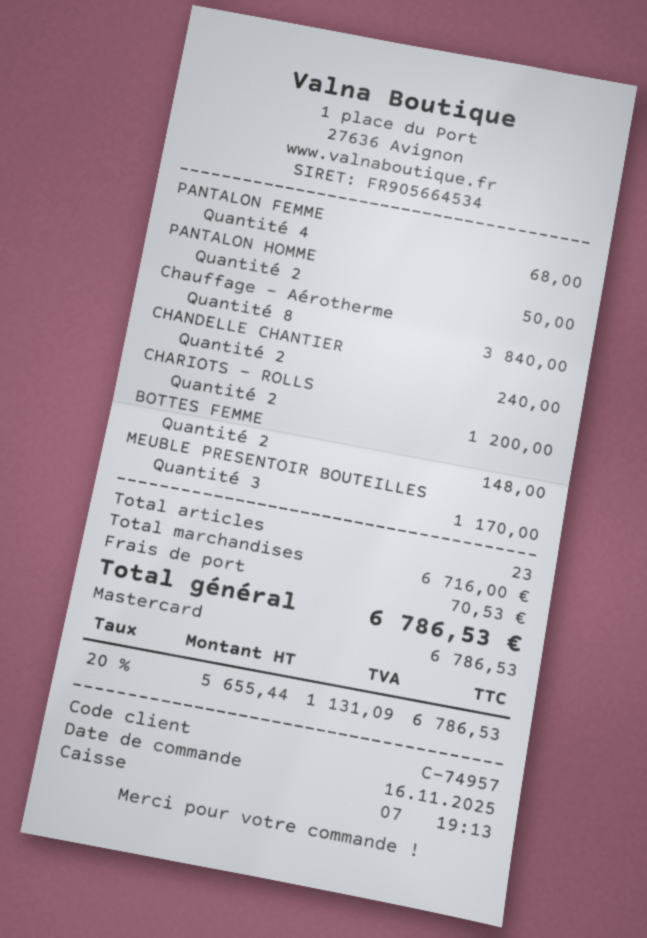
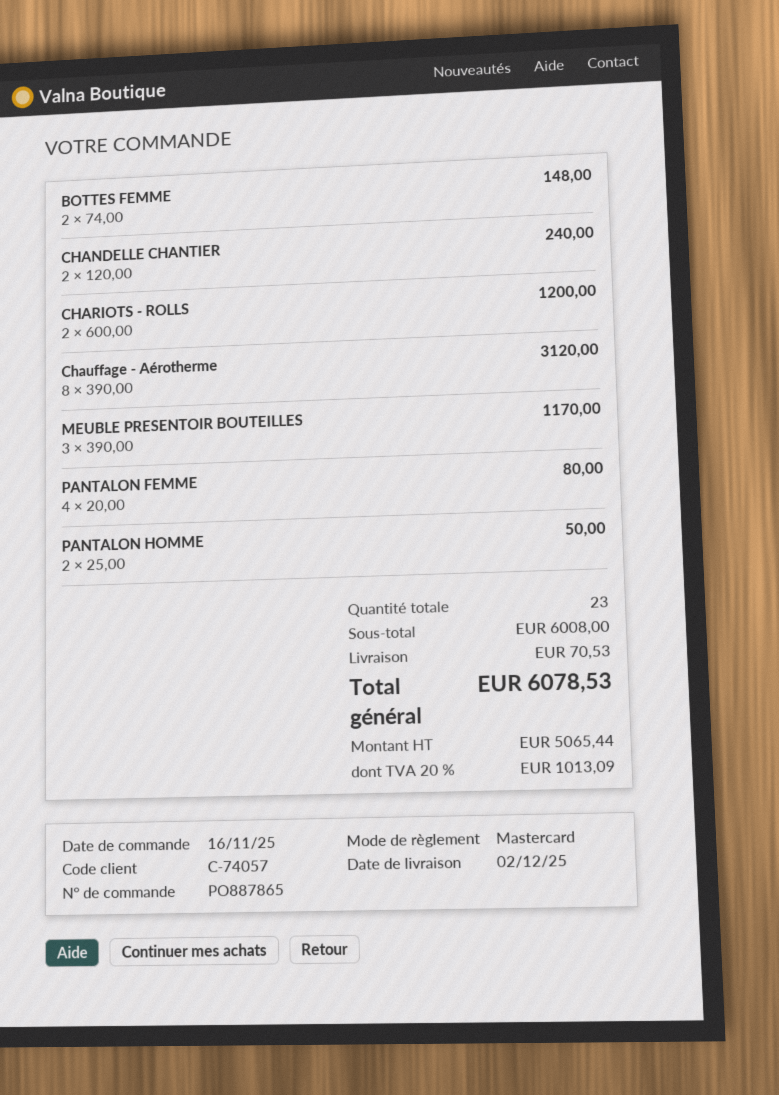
customer number: C-74957 -> C-74057
PANTALON FEMME: 4 for 68.00 -> 4 for 80.00
Chauffage - Aérotherme: 8 for 3840.00 -> 8 for 3120.00
subtotal: 6716.00 -> 6008.00
net: 5655.44 -> 5065.44
tax: 20% = 1131.09 -> 20% = 1013.09
total: 6786.53 -> 6078.53

